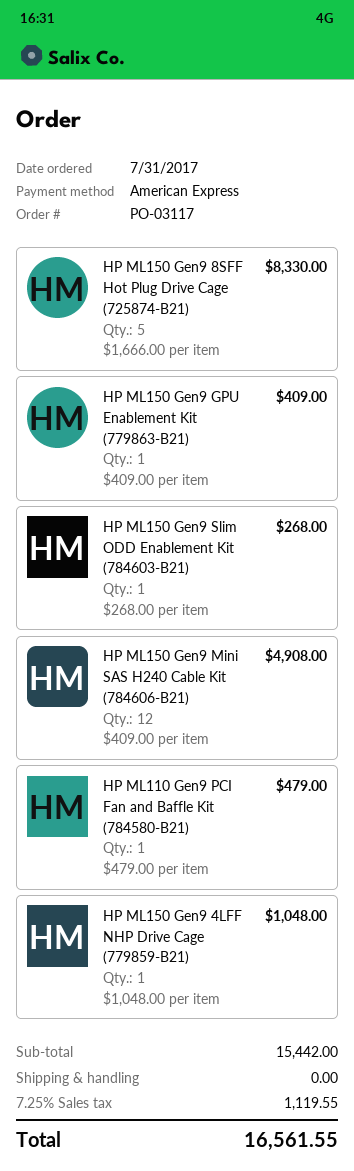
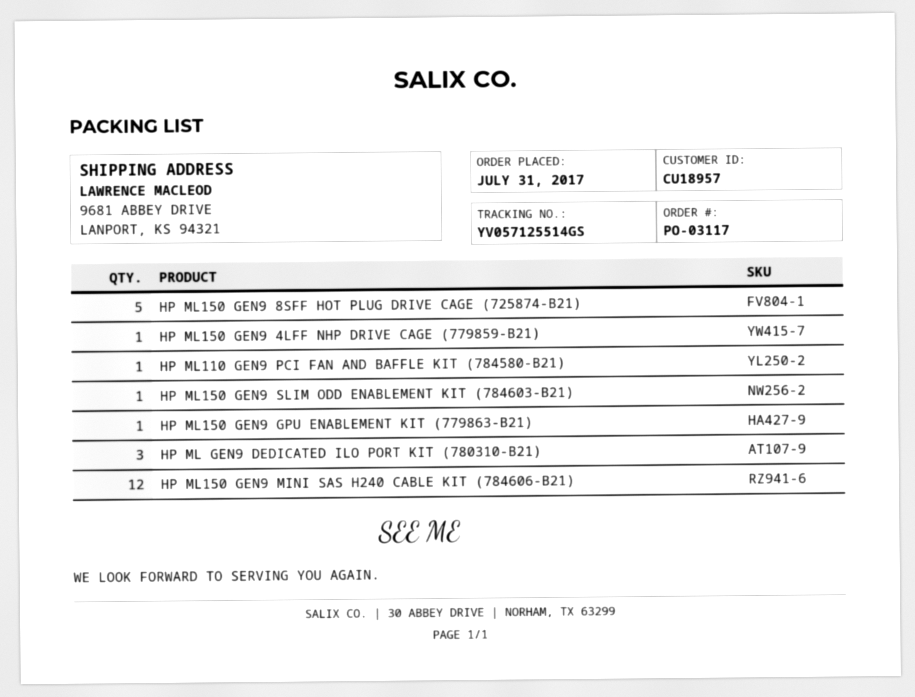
HP ML GEN9 DEDICATED ILO PORT KIT (780310-B21): none -> 3

